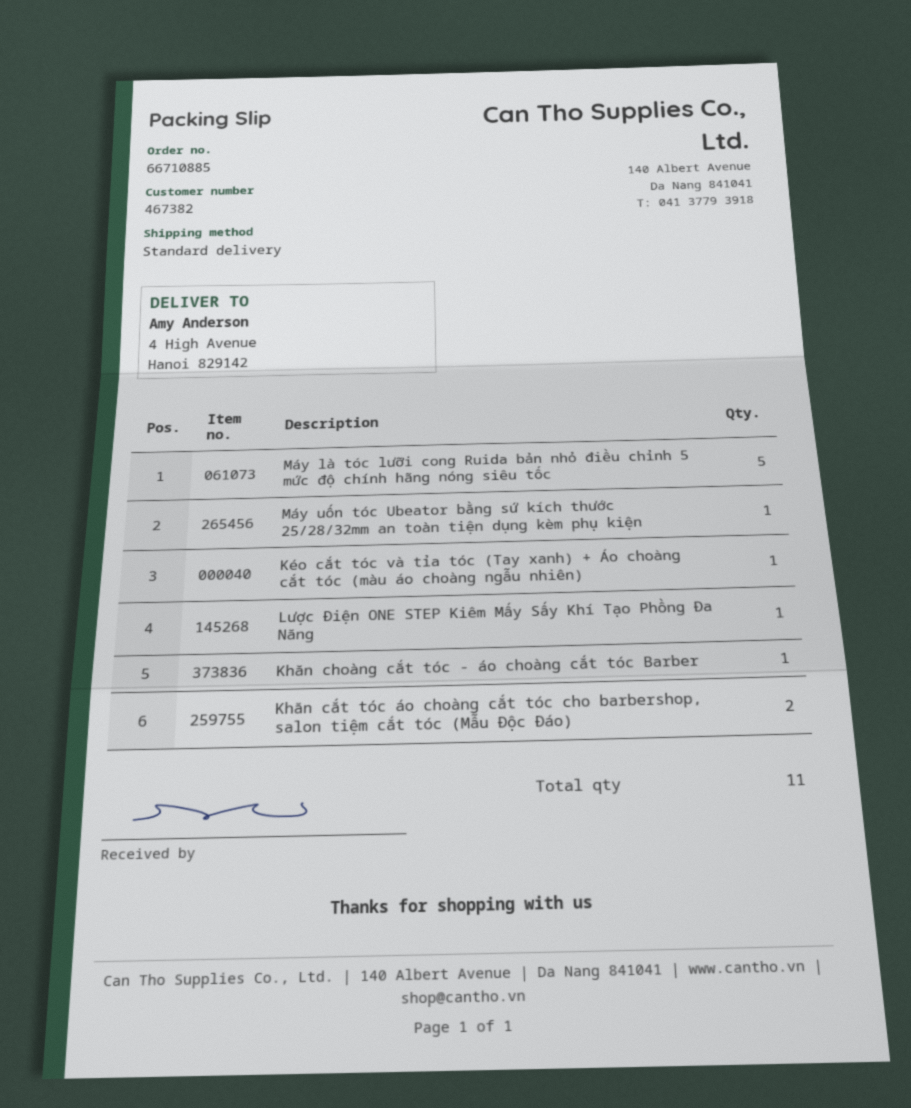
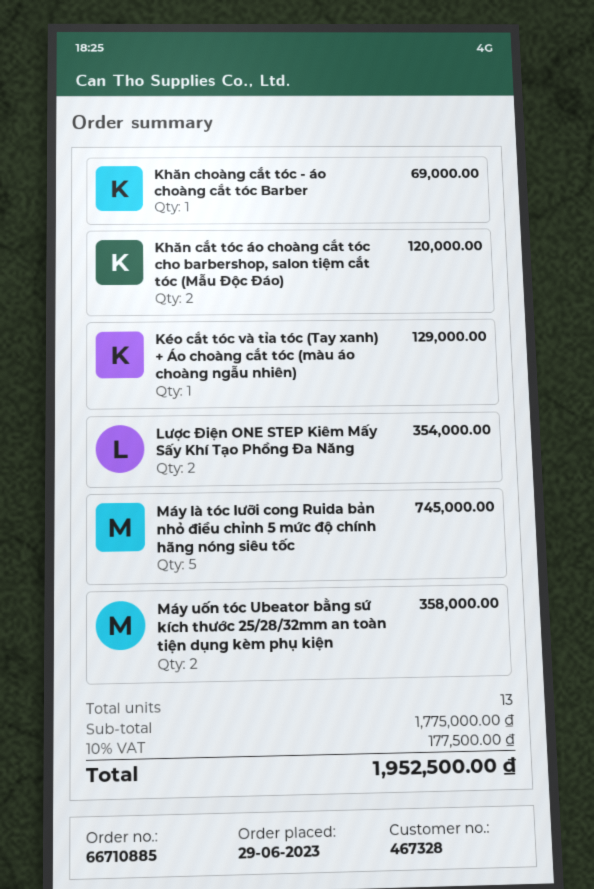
customer number: 467382 -> 467328
Máy uốn tóc Ubeator bằng sứ kích thước 25/28/32mm an toàn tiện dụng kèm phụ kiện: 1 -> 2
Lược Điện ONE STEP Kiêm Mấy Sấy Khí Tạo Phồng Đa Năng: 1 -> 2
total quantity: 11 -> 13

